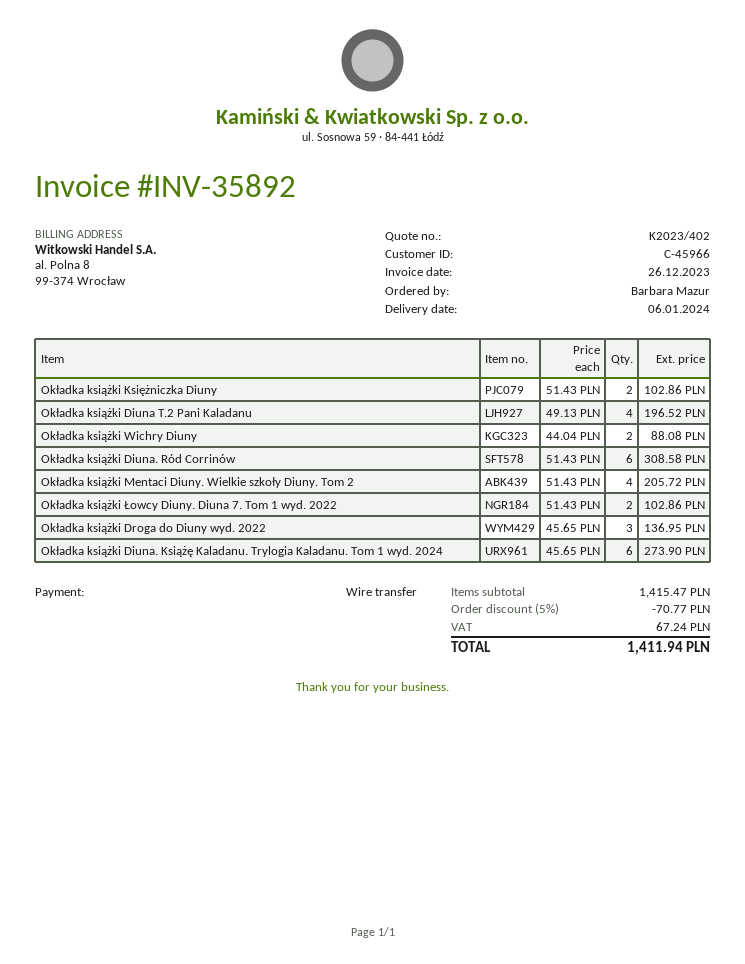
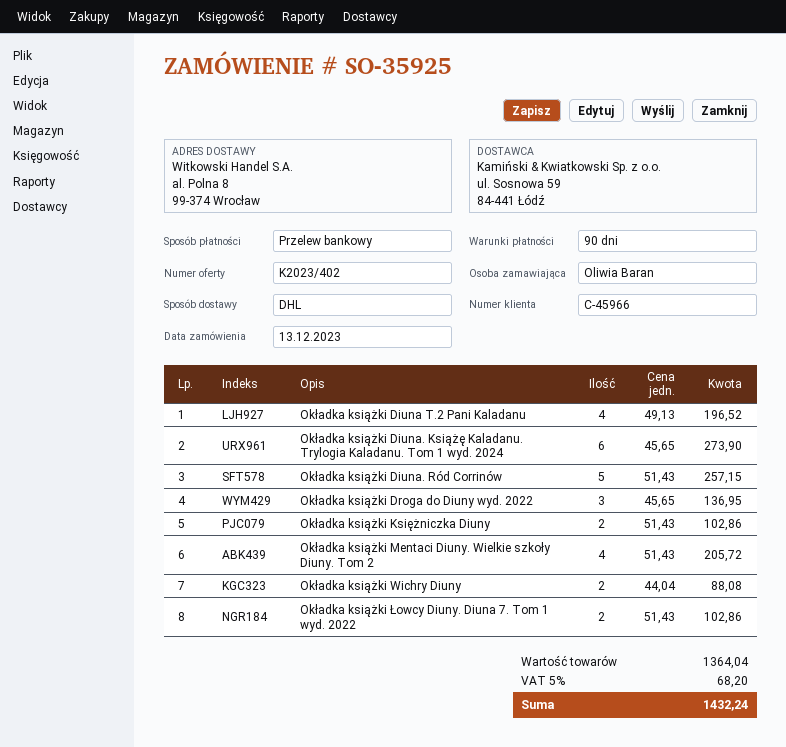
ordered by: Barbara Mazur -> Oliwia Baran
Okładka książki Diuna. Ród Corrinów: 6 x 51.43 = 308.58 -> 5 x 51.43 = 257.15
subtotal: 1415.47 -> 1364.04
discount: 5% = 70.77 -> none
tax: 67.24 -> 68.20
total: 1411.94 -> 1432.24

